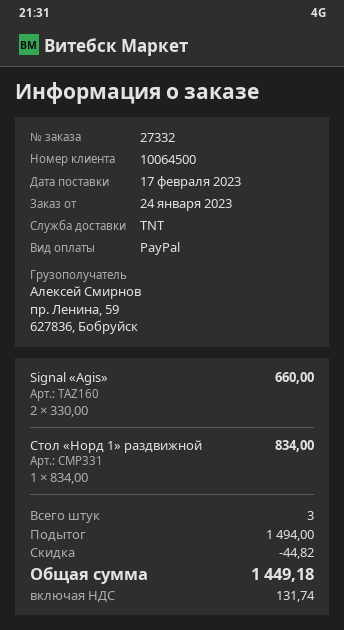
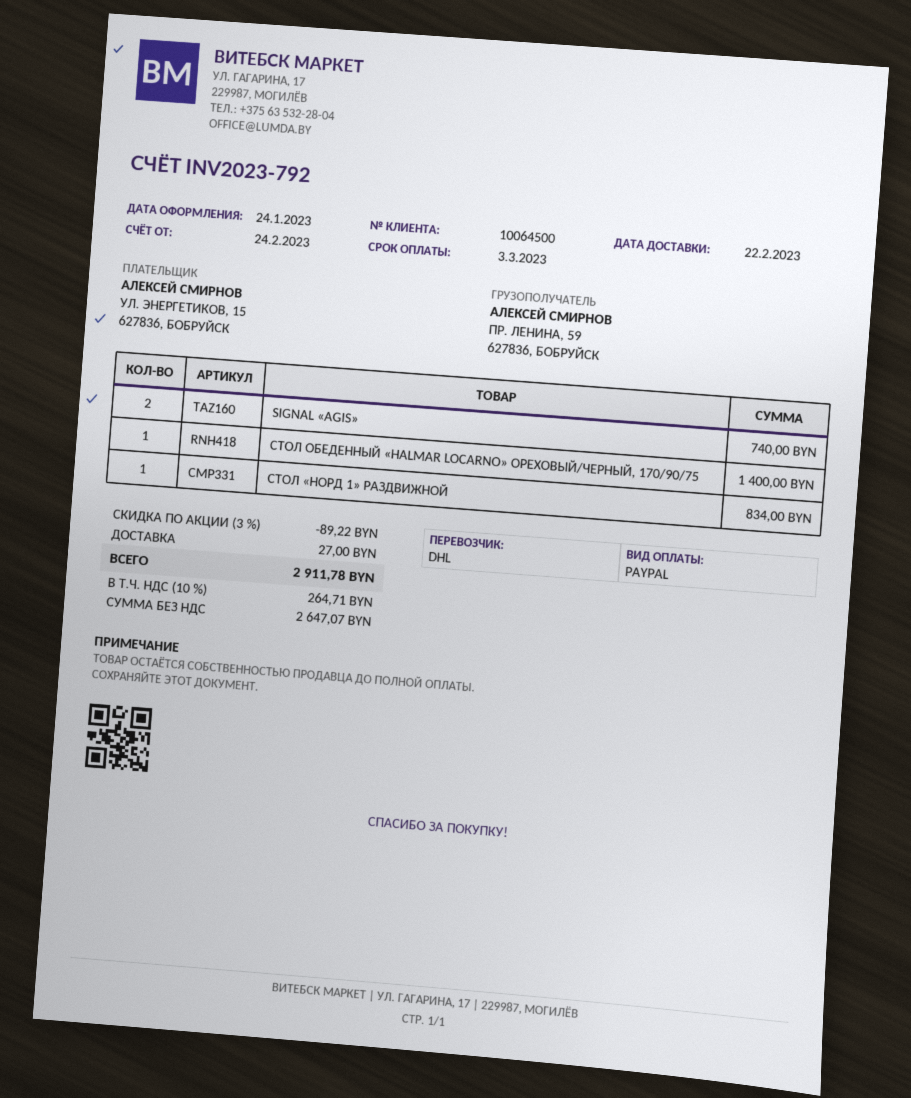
delivery date: 2023-02-17 -> 2023-02-22
shipping method: TNT -> DHL
Signal «Agis»: 2 for 660.00 -> 2 for 740.00
СТОЛ ОБЕДЕННЫЙ «HALMAR LOCARNO» ОРЕХОВЫЙ/ЧЕРНЫЙ, 170/90/75: none -> 1 for 1400.00
discount: 44.82 -> 89.22
shipping: none -> 27.00
tax: 131.74 -> 264.71
total: 1449.18 -> 2911.78

